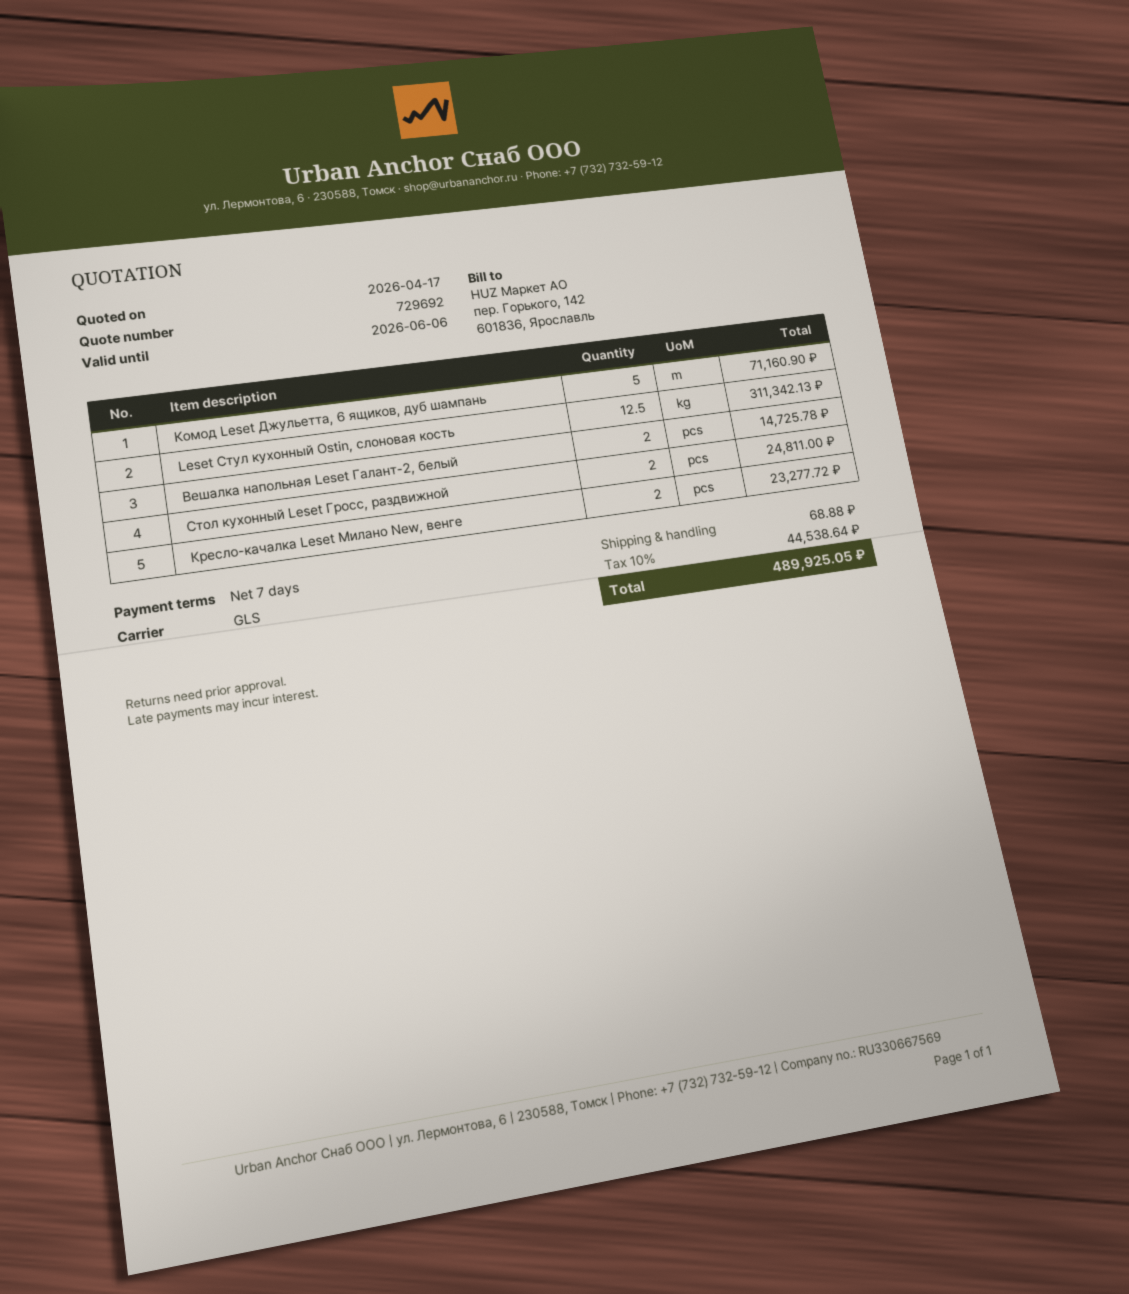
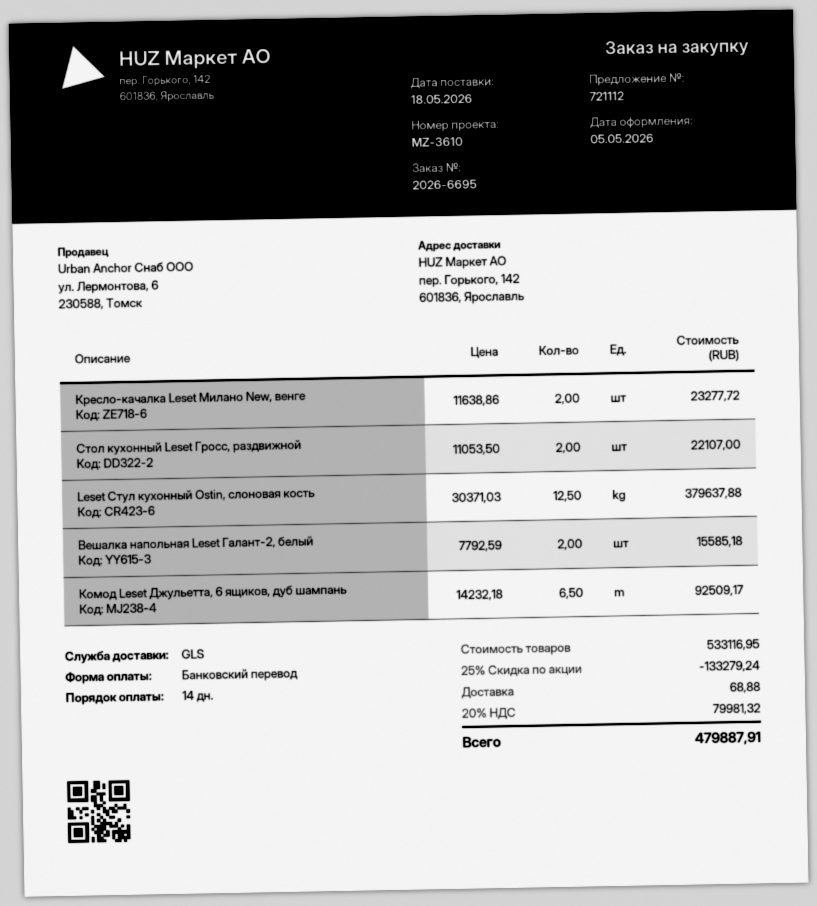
quote number: 729692 -> 721112
payment terms: 7 days -> 14 days
Комод Leset Джульетта, 6 ящиков, дуб шампань: 5 for 71160.90 -> 6.5 for 92509.17
Leset Стул кухонный Ostin, слоновая кость: 12.5 for 311342.13 -> 12.5 for 379637.88
Вешалка напольная Leset Галант-2, белый: 2 for 14725.78 -> 2 for 15585.18
Стол кухонный Leset Гросс, раздвижной: 2 for 24811.00 -> 2 for 22107.00
discount: none -> 25% = 133279.24
tax: 10% = 44538.64 -> 20% = 79981.32
total: 489925.05 -> 479887.91

